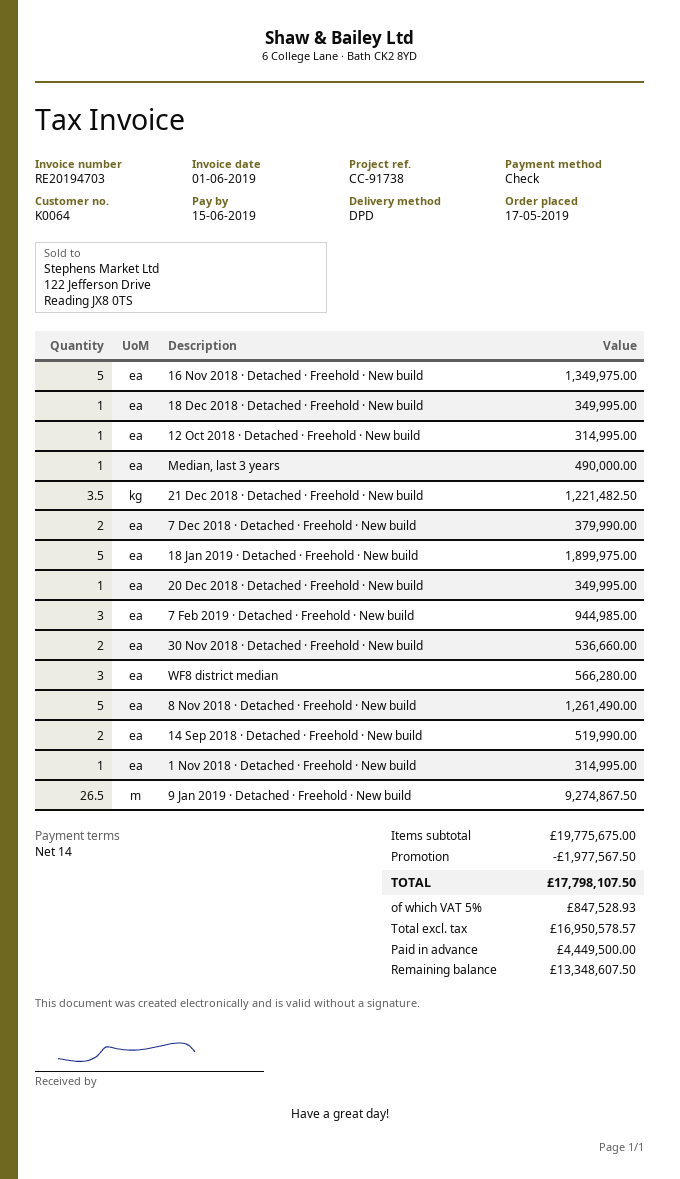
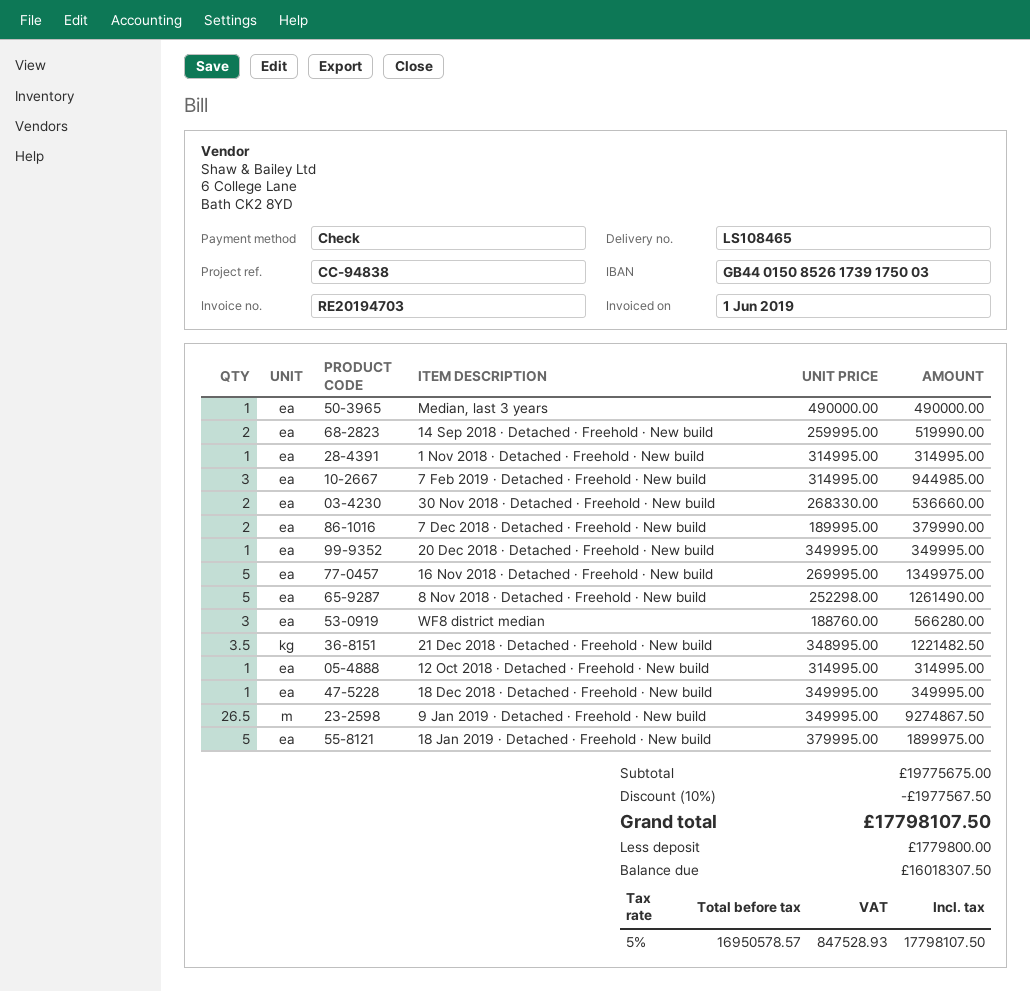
reference: CC-91738 -> CC-94838
deposit: 4449500.00 -> 1779800.00
balance: 13348607.50 -> 16018307.50

